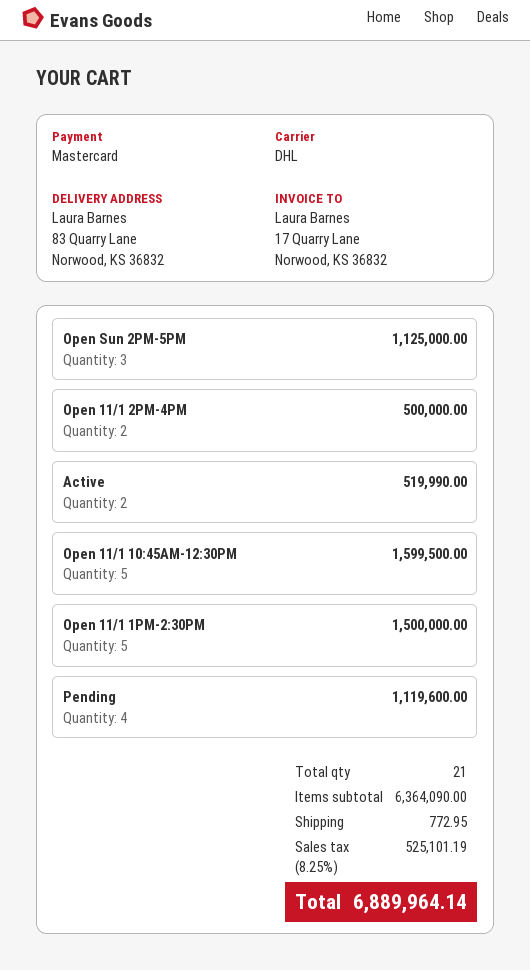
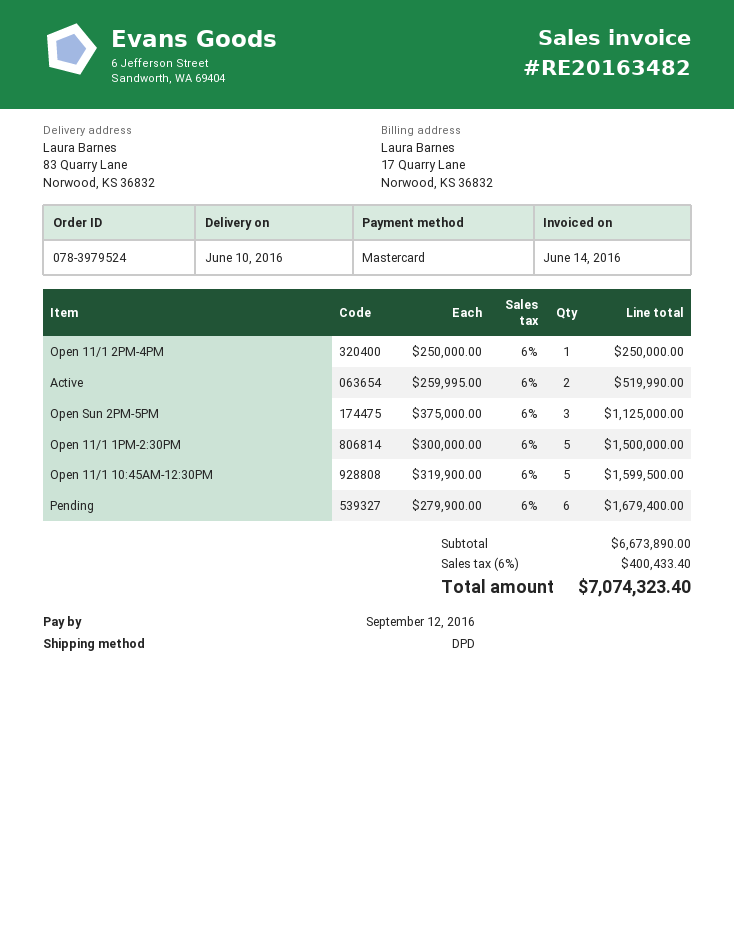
shipping method: DHL -> DPD
Open 11/1 2PM-4PM: 2 for 500000.00 -> 1 for 250000.00
Pending: 4 for 1119600.00 -> 6 for 1679400.00
subtotal: 6364090.00 -> 6673890.00
shipping: 772.95 -> none
tax: 8.25% = 525101.19 -> 6% = 400433.40
total: 6889964.14 -> 7074323.40

